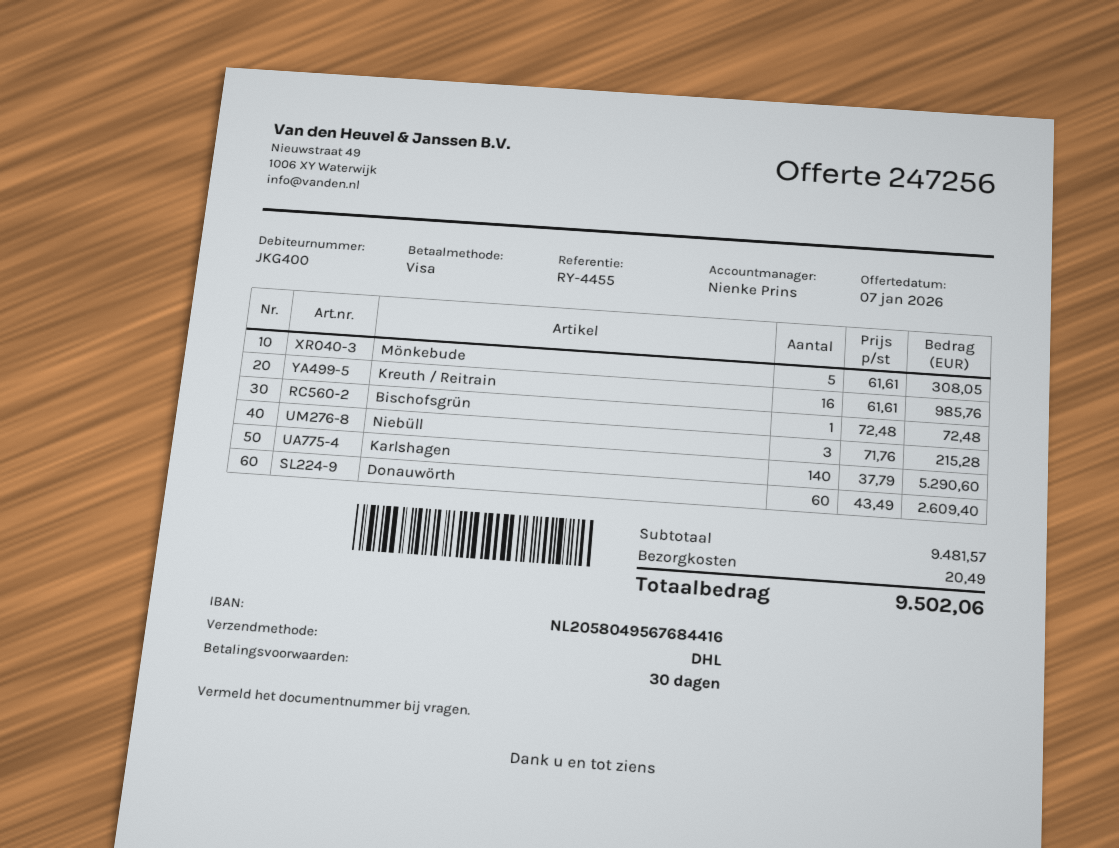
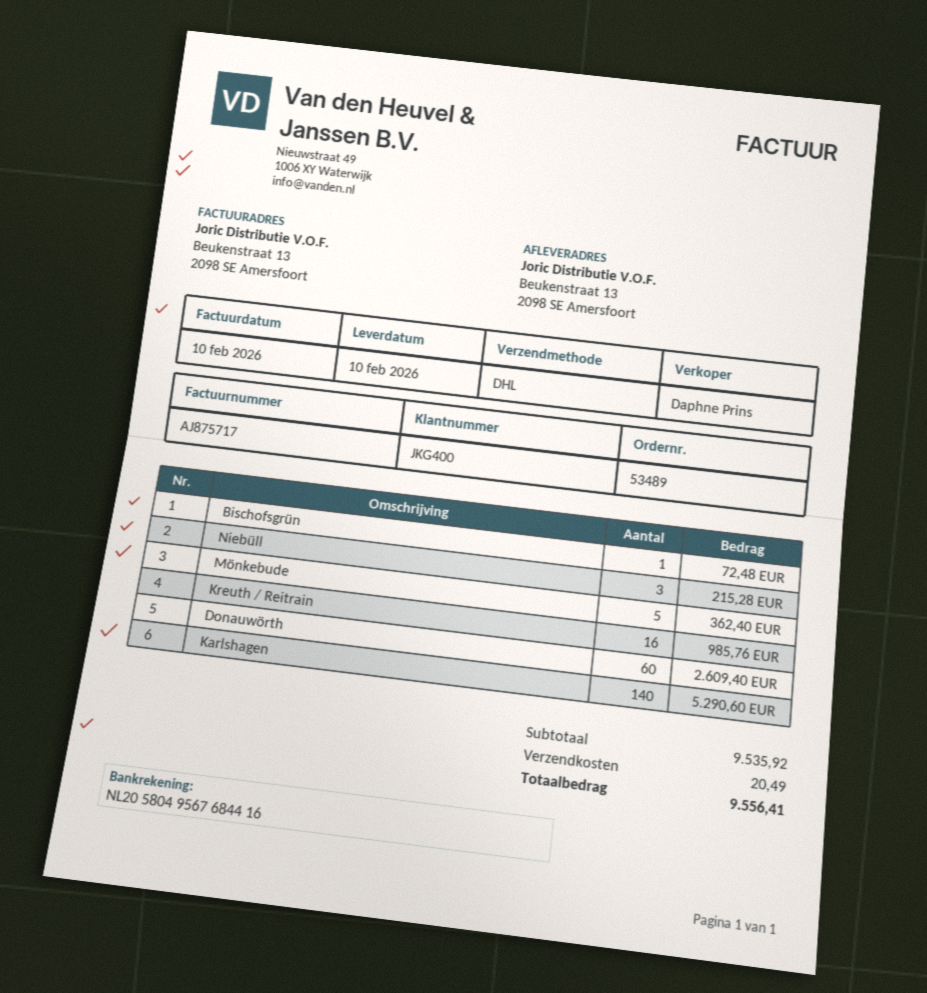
sales rep: Nienke Prins -> Daphne Prins
Mönkebude: 5 for 308.05 -> 5 for 362.40
subtotal: 9481.57 -> 9535.92
total: 9502.06 -> 9556.41

